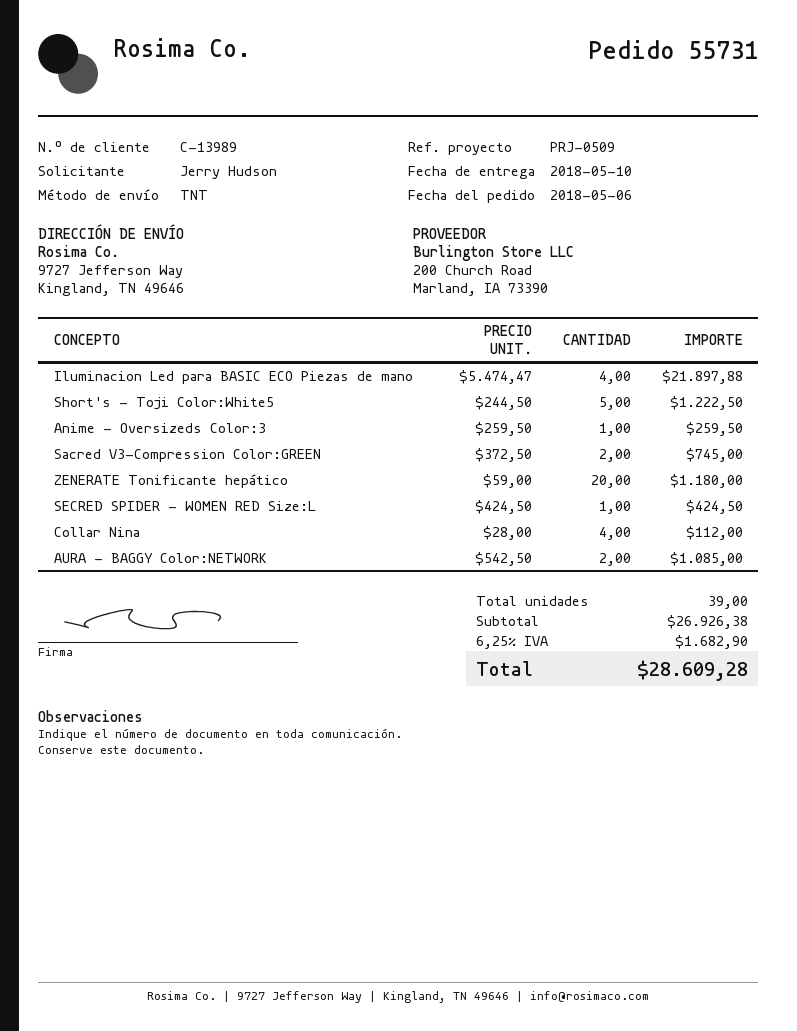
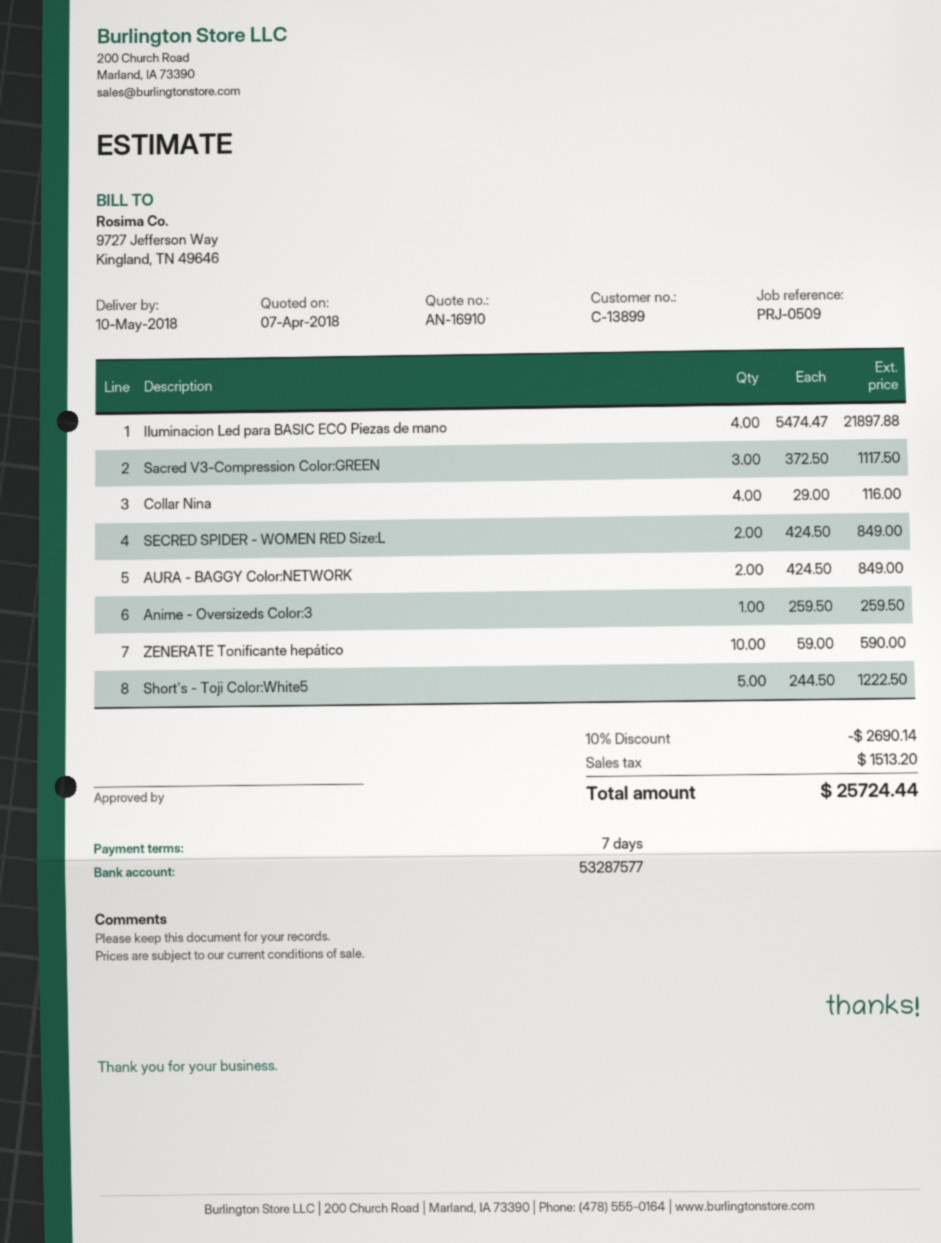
customer number: C-13989 -> C-13899
Sacred V3-Compression Color:GREEN: 2 x 372.50 = 745.00 -> 3 x 372.50 = 1117.50
ZENERATE Tonificante hepático: 20 x 59.00 = 1180.00 -> 10 x 59.00 = 590.00
SECRED SPIDER - WOMEN RED Size:L: 1 x 424.50 = 424.50 -> 2 x 424.50 = 849.00
Collar Nina: 4 x 28.00 = 112.00 -> 4 x 29.00 = 116.00
AURA - BAGGY Color:NETWORK: 2 x 542.50 = 1085.00 -> 2 x 424.50 = 849.00
discount: none -> 10% = 2690.14
tax: 1682.90 -> 1513.20
total: 28609.28 -> 25724.44

